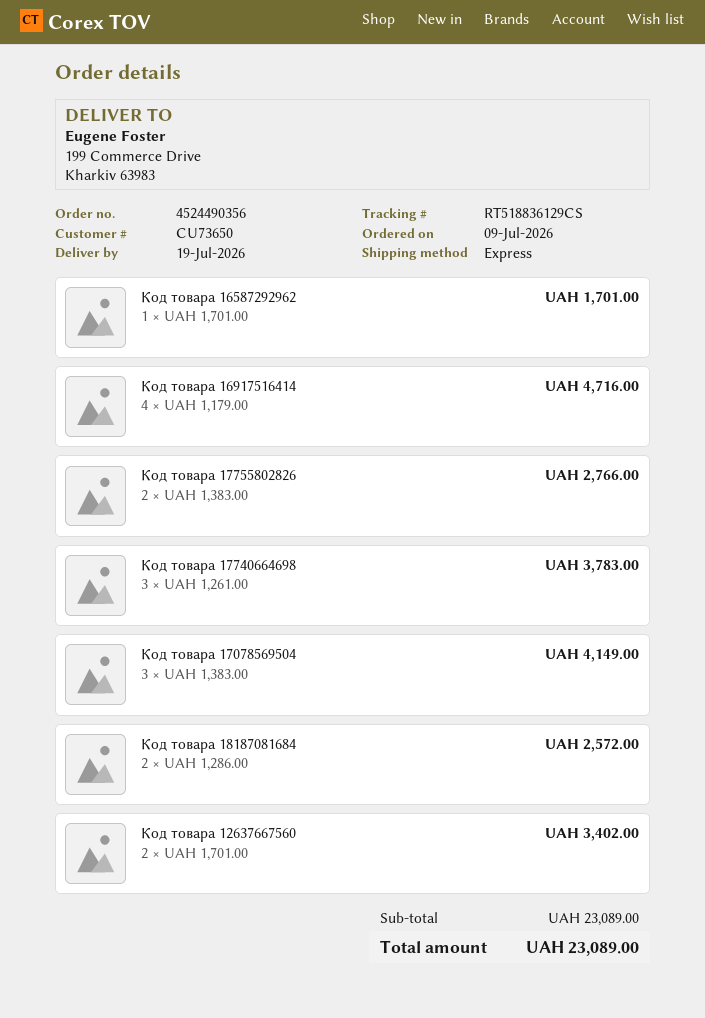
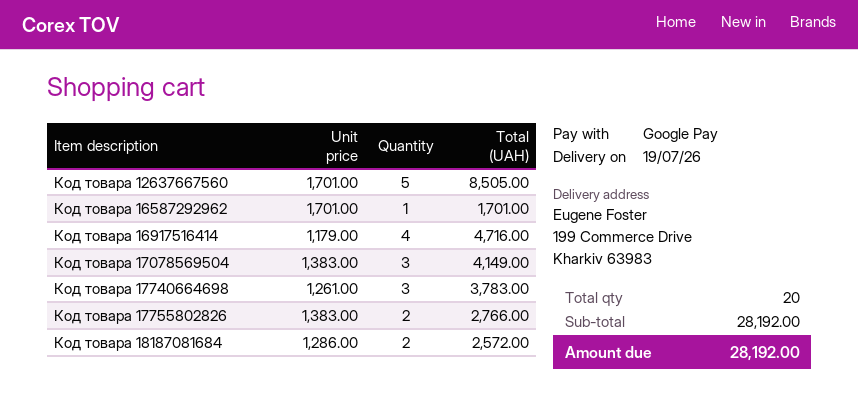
Код товара 12637667560: 2 x 1701.00 = 3402.00 -> 5 x 1701.00 = 8505.00
subtotal: 23089.00 -> 28192.00
total: 23089.00 -> 28192.00

